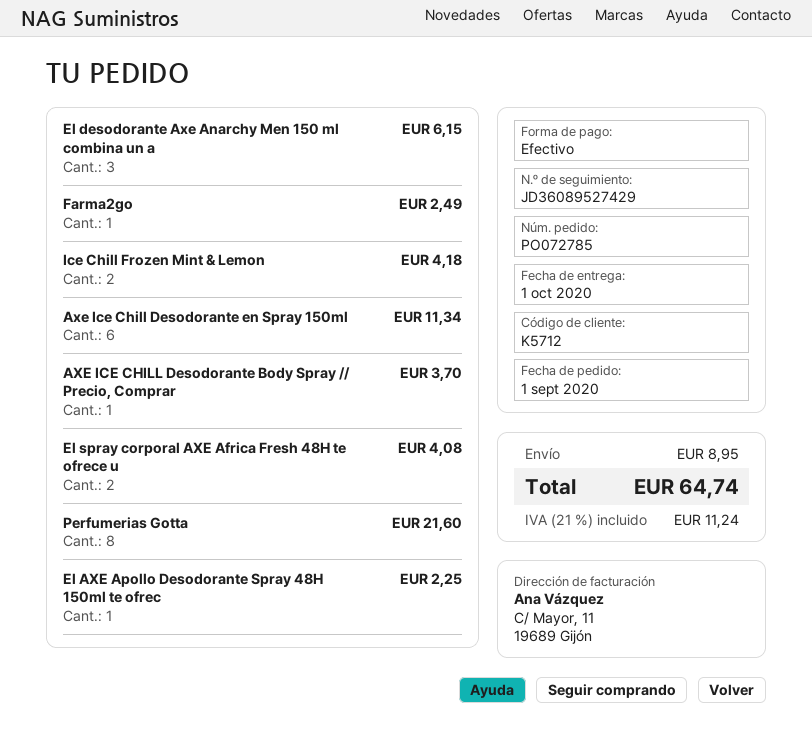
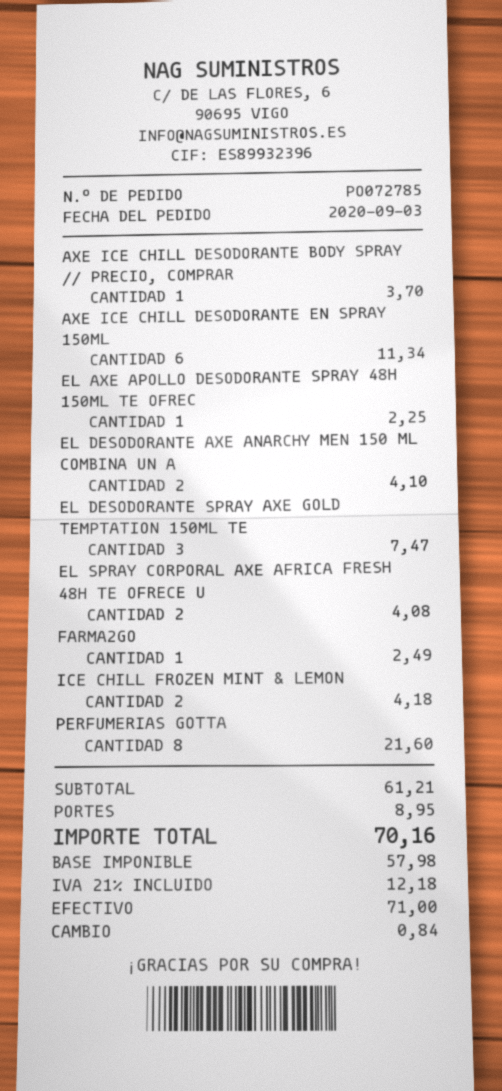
order date: 2020-09-01 -> 2020-09-03
El desodorante Axe Anarchy Men 150 ml combina un a: 3 for 6.15 -> 2 for 4.10
EL DESODORANTE SPRAY AXE GOLD TEMPTATION 150ML TE: none -> 3 for 7.47
tax: 21% = 11.24 -> 21% = 12.18
total: 64.74 -> 70.16

